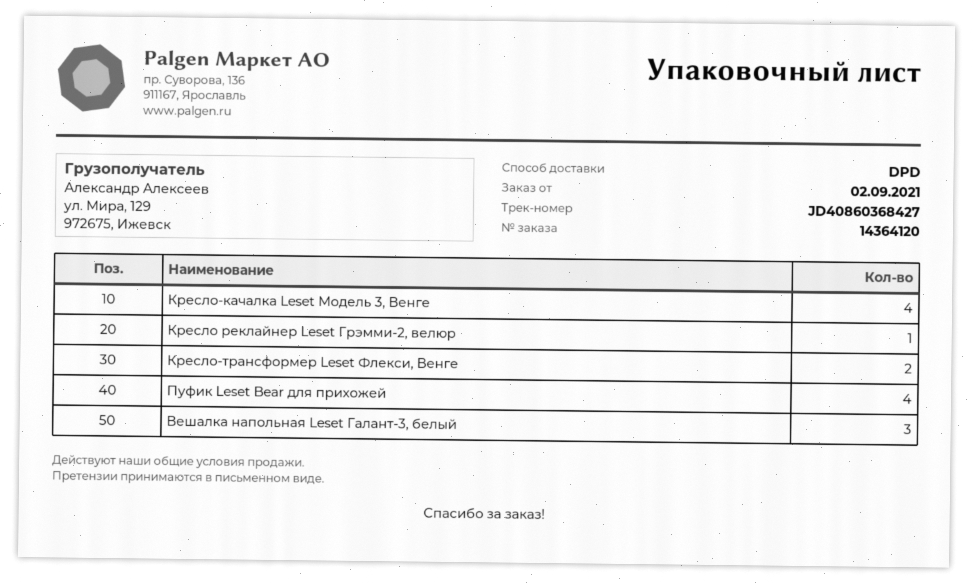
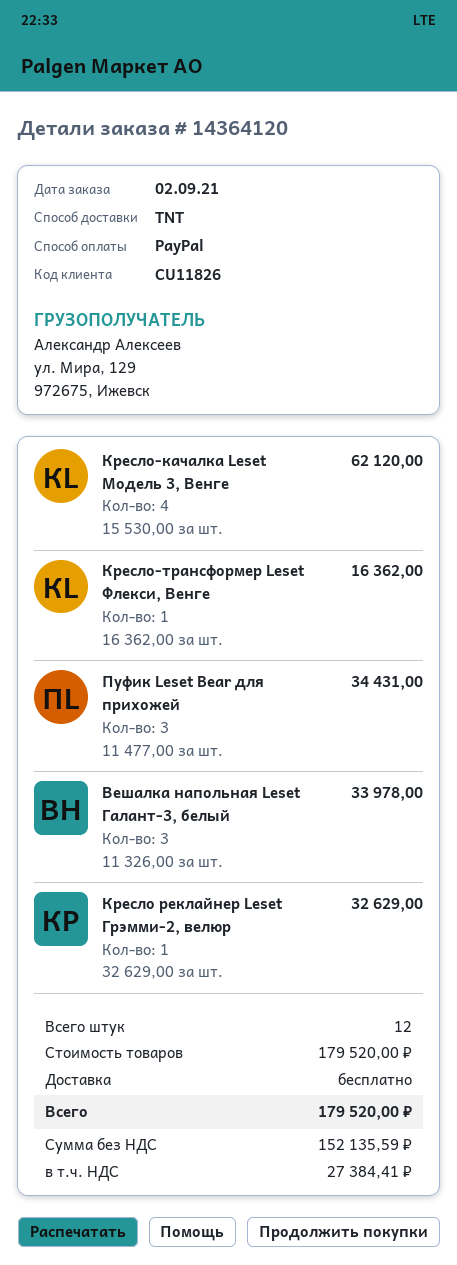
shipping method: DPD -> TNT
Кресло-трансформер Leset Флекси, Венге: 2 -> 1
Пуфик Leset Bear для прихожей: 4 -> 3

